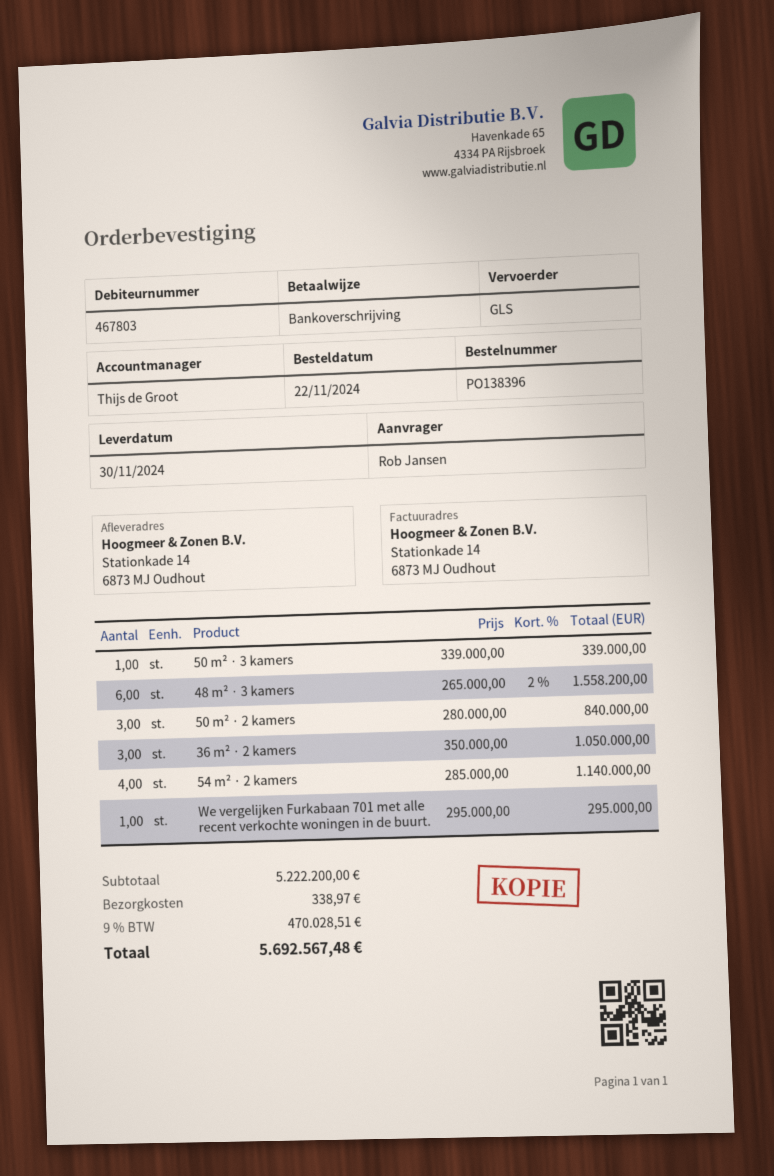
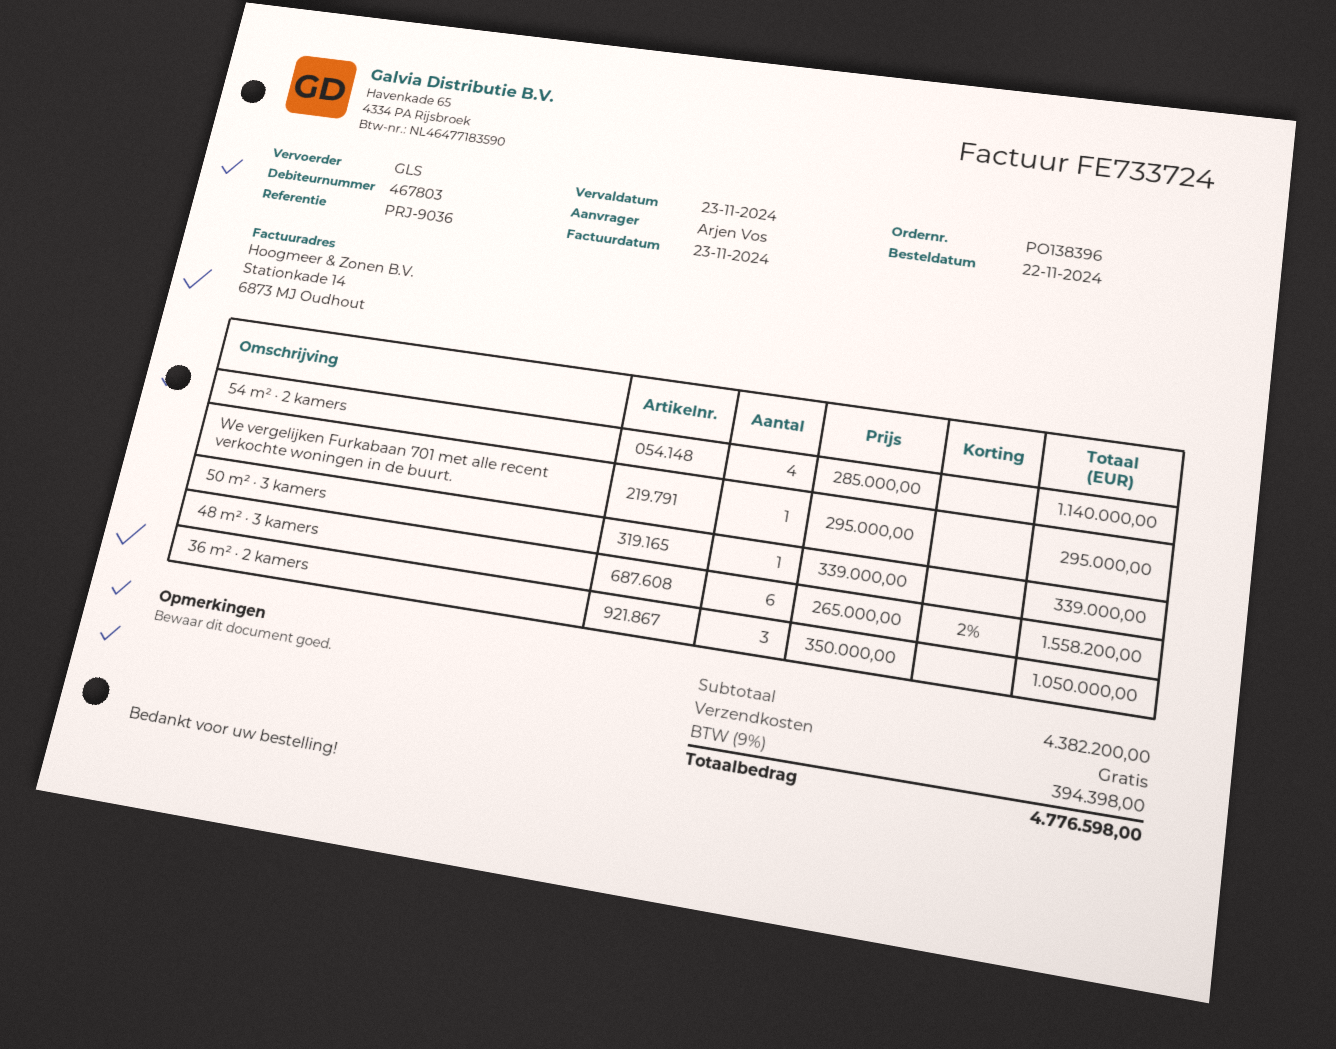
ordered by: Rob Jansen -> Arjen Vos
50 m² · 2 kamers: 3 x 280000.00 = 840000.00 -> none
subtotal: 5222200.00 -> 4382200.00
shipping: 338.97 -> 0.00
tax: 9% = 470028.51 -> 9% = 394398.00
total: 5692567.48 -> 4776598.00

